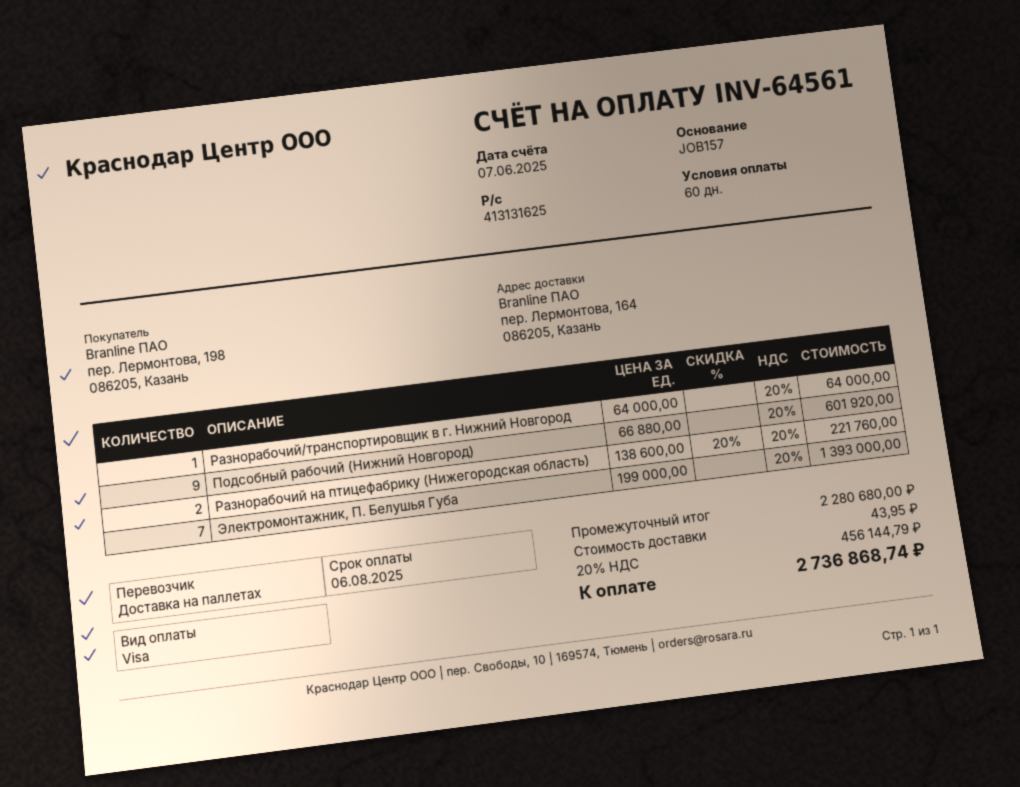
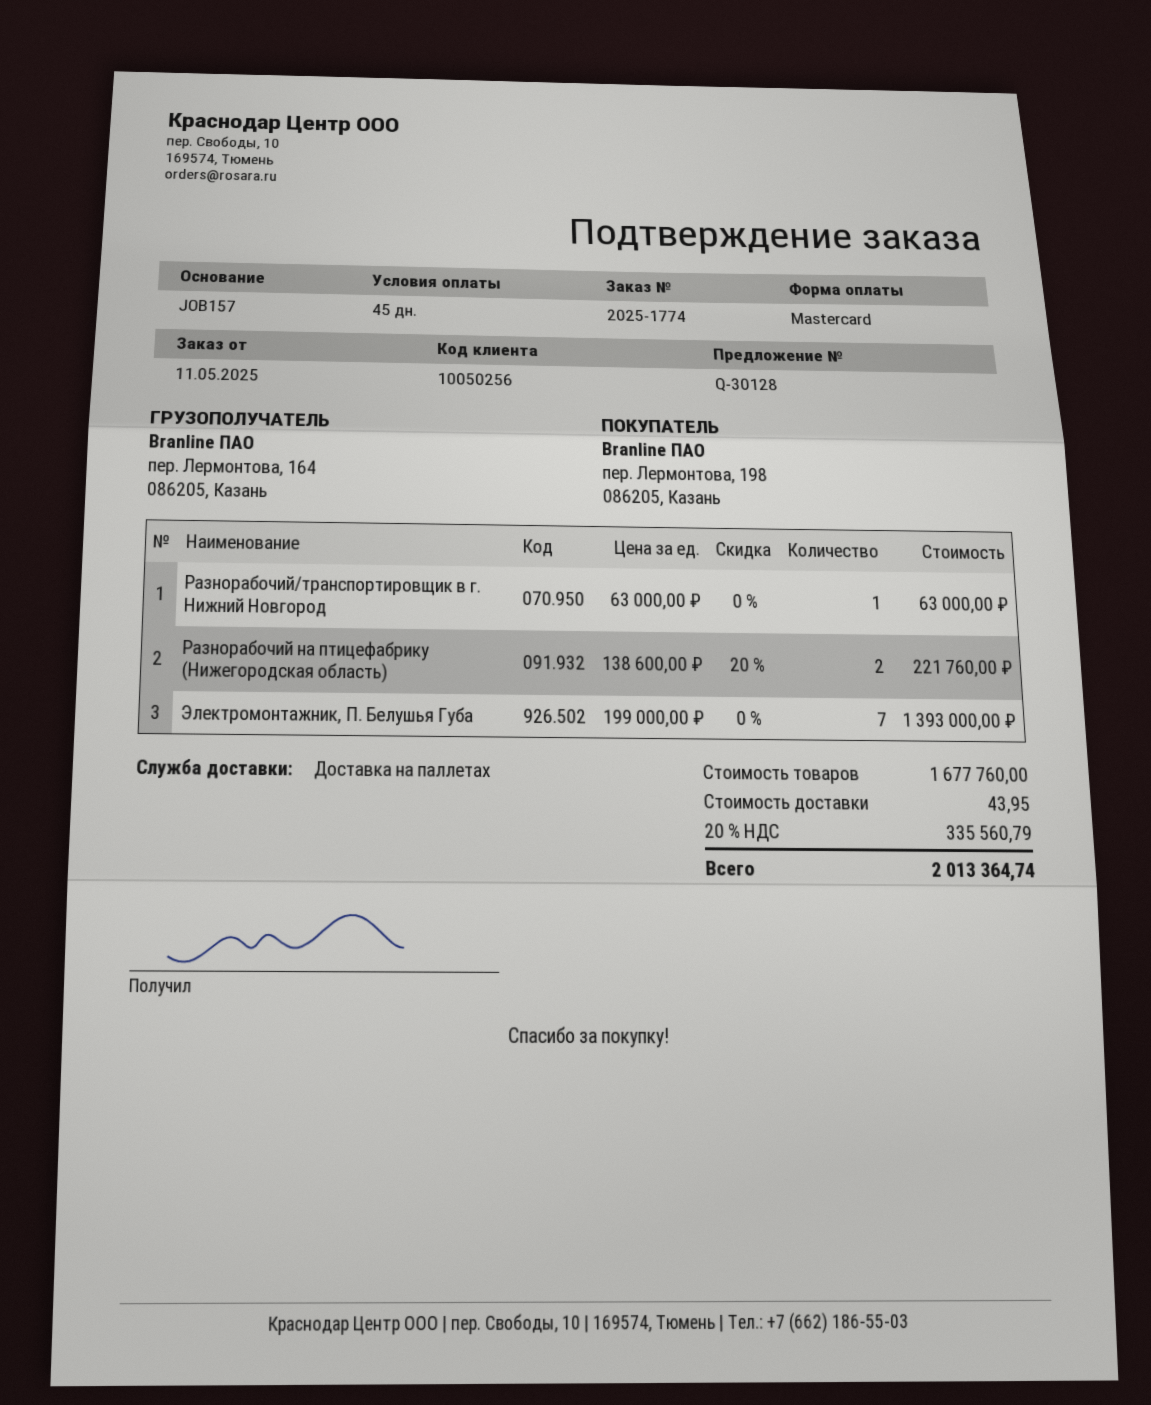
payment terms: 60 days -> 45 days
payment method: Visa -> Mastercard
Разнорабочий/транспортировщик в г. Нижний Новгород: 1 x 64000.00 = 64000.00 -> 1 x 63000.00 = 63000.00
Подсобный рабочий (Нижний Новгород): 9 x 66880.00 = 601920.00 -> none
subtotal: 2280680.00 -> 1677760.00
tax: 20% = 456144.79 -> 20% = 335560.79
total: 2736868.74 -> 2013364.74

